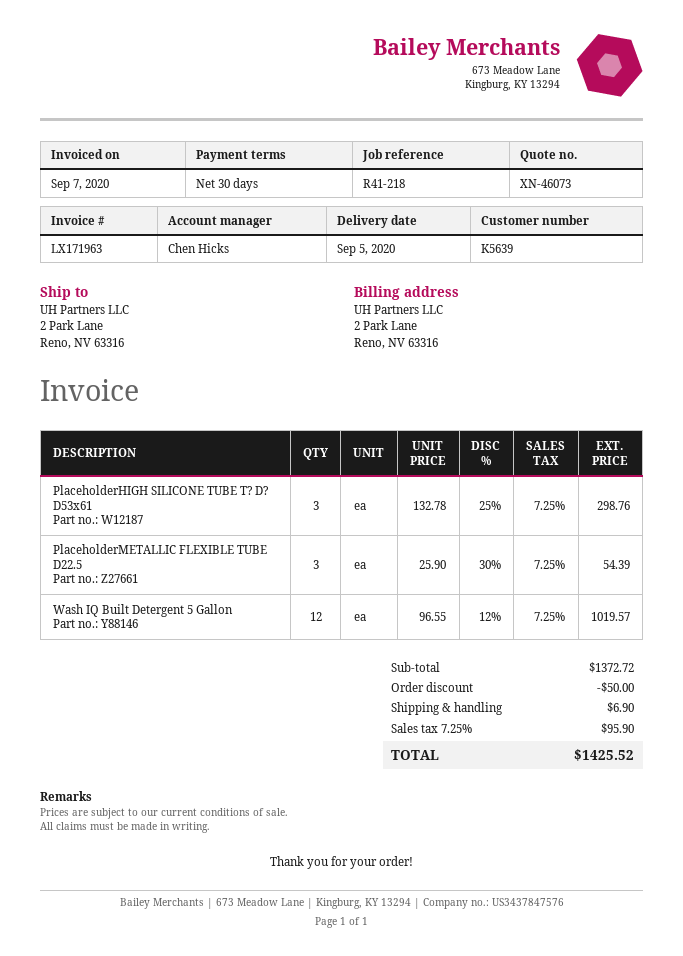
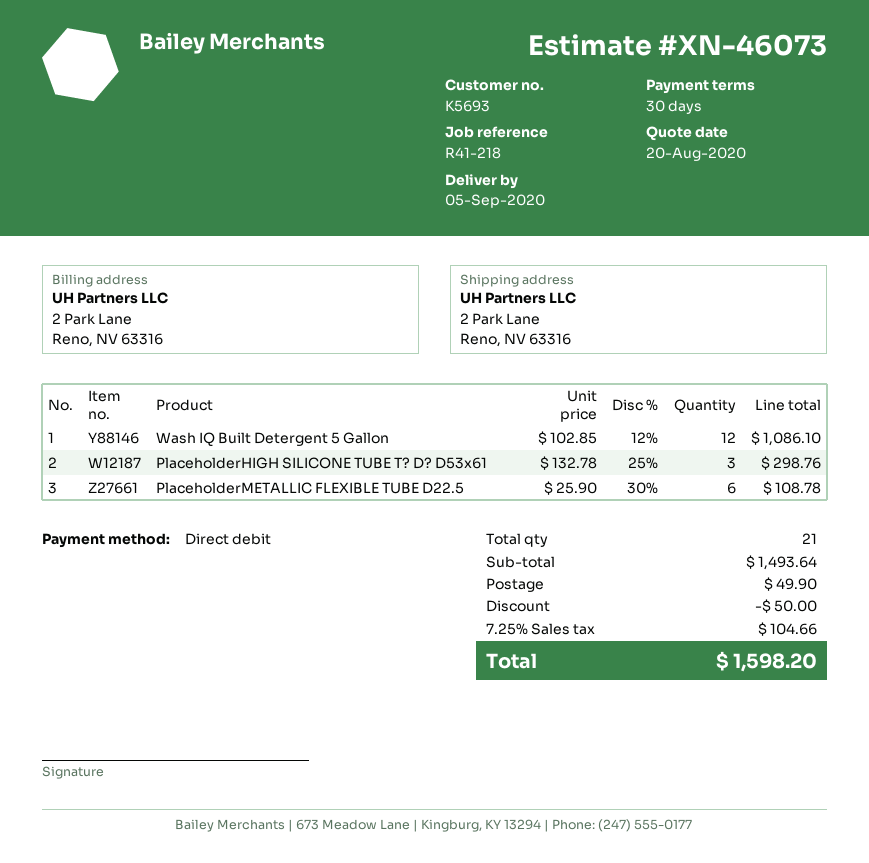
customer number: K5639 -> K5693
PlaceholderMETALLIC FLEXIBLE TUBE D22.5: 3 x 25.90 - 30% = 54.39 -> 6 x 25.90 - 30% = 108.78
Wash IQ Built Detergent 5 Gallon: 12 x 96.55 - 12% = 1019.57 -> 12 x 102.85 - 12% = 1086.10
subtotal: 1372.72 -> 1493.64
shipping: 6.90 -> 49.90
tax: 7.25% = 95.90 -> 7.25% = 104.66
total: 1425.52 -> 1598.20

